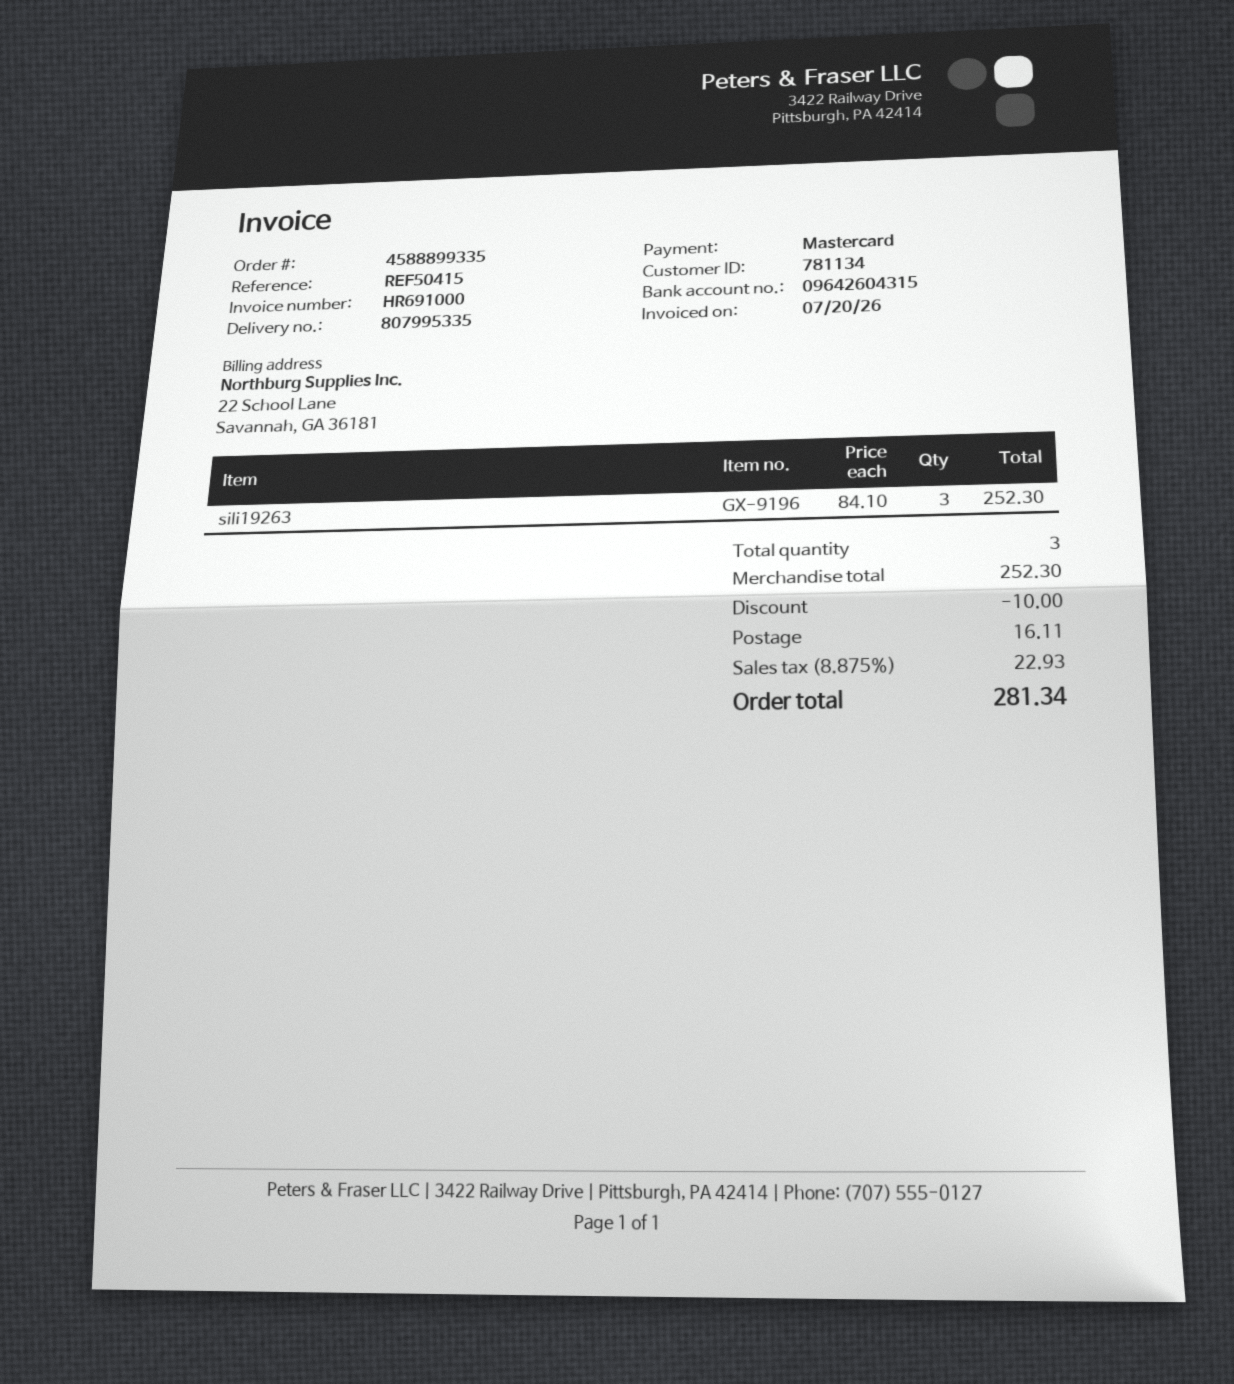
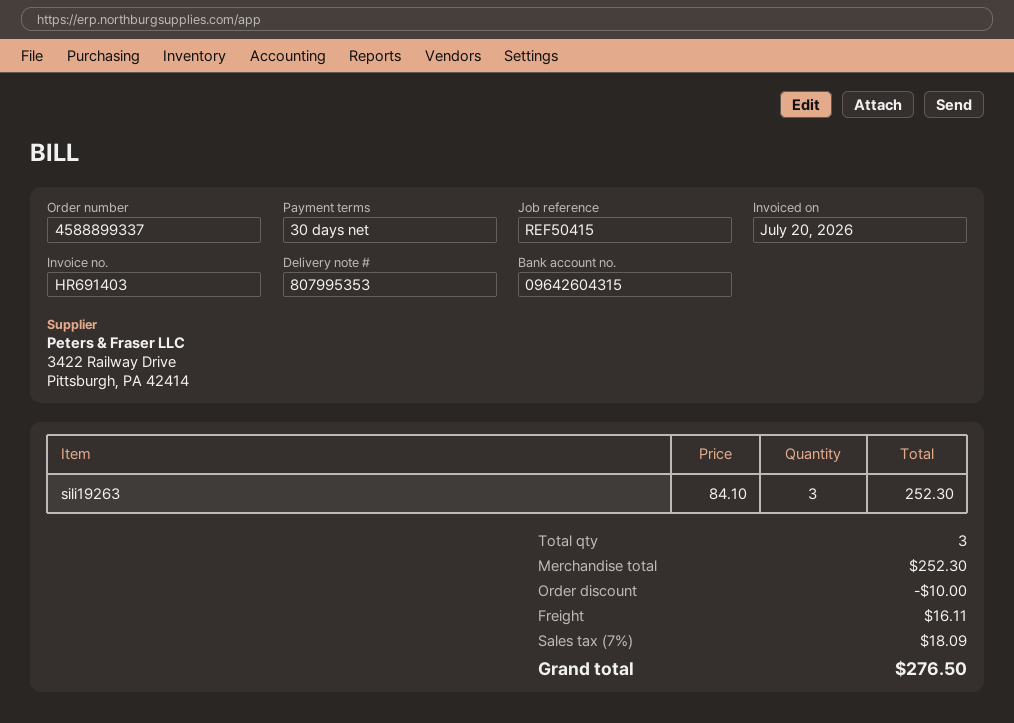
order number: 4588899335 -> 4588899337
delivery note number: 807995335 -> 807995353
invoice number: HR691000 -> HR691403
tax: 8.875% = 22.93 -> 7% = 18.09
total: 281.34 -> 276.50

